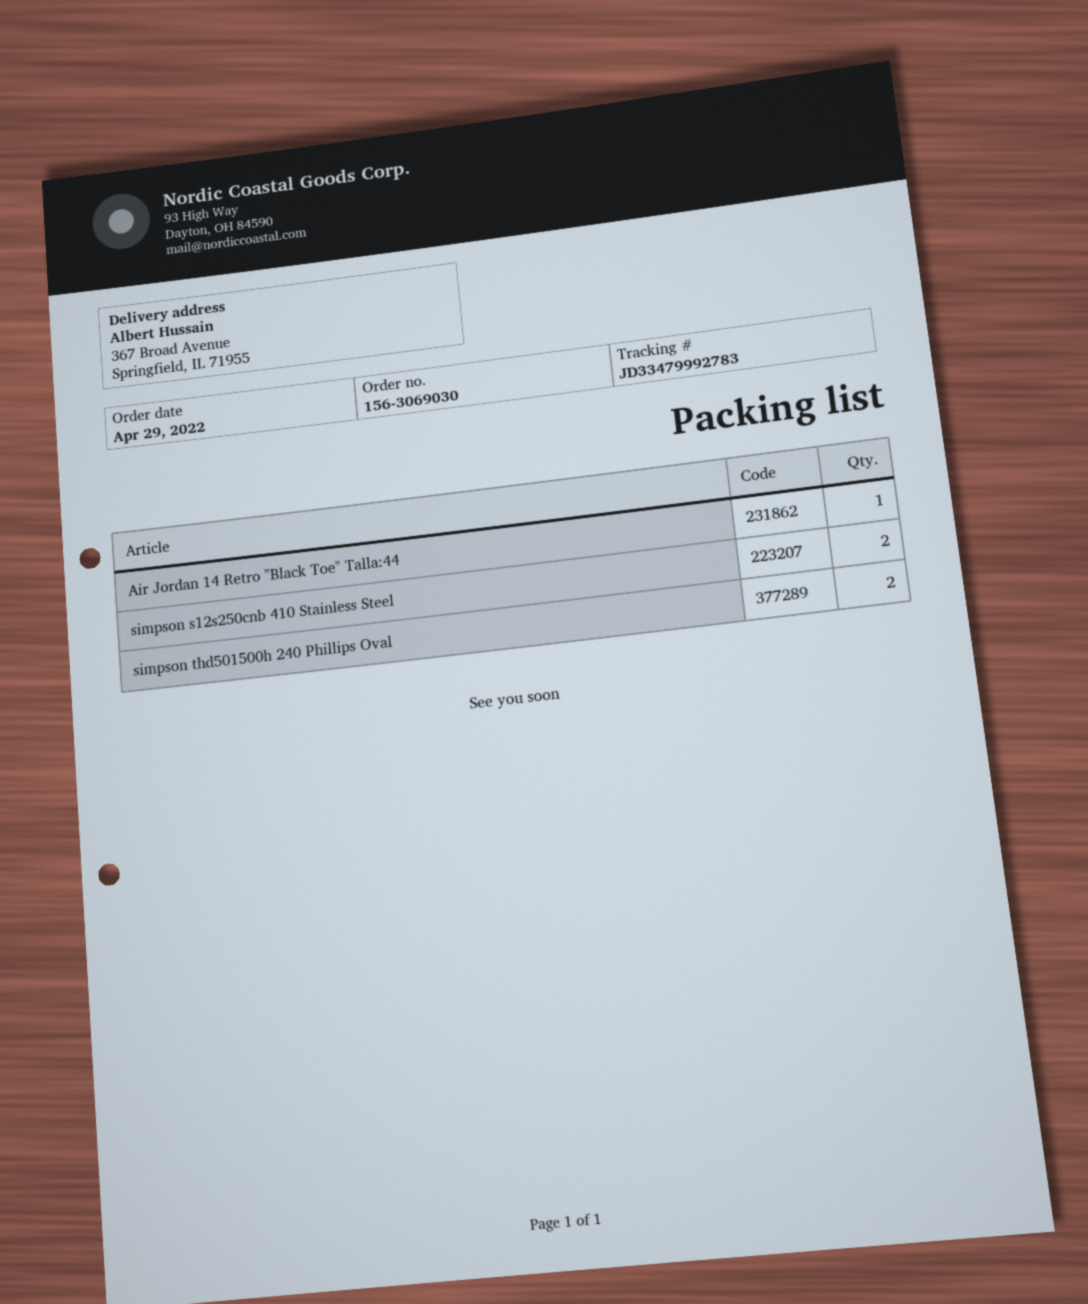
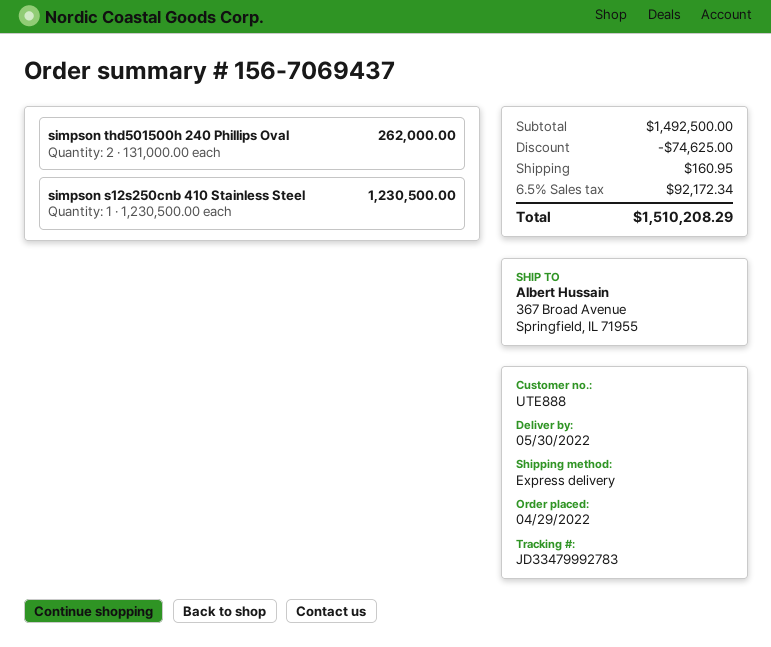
order number: 156-3069030 -> 156-7069437
Air Jordan 14 Retro "Black Toe" Talla:44: 1 -> none
simpson s12s250cnb 410 Stainless Steel: 2 -> 1

